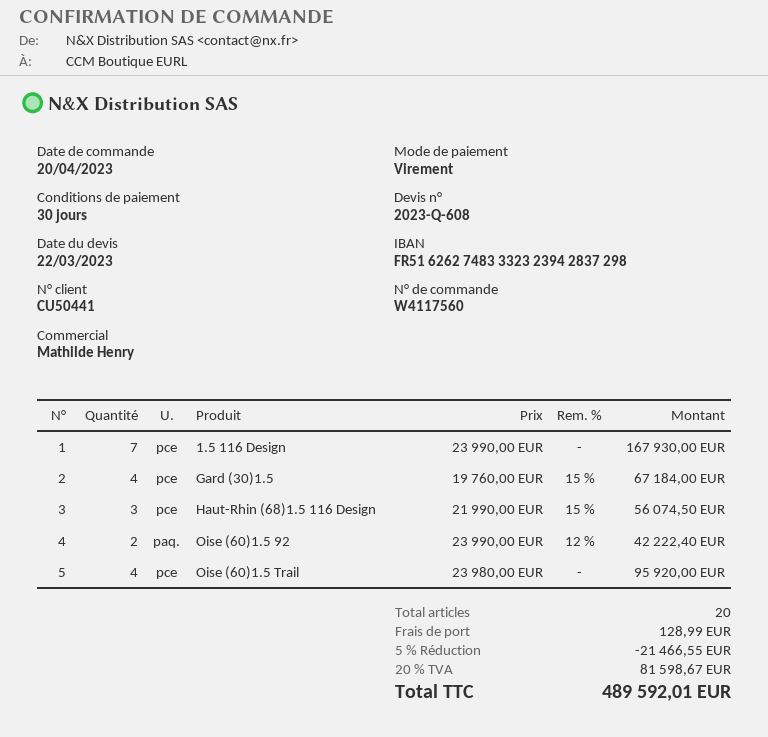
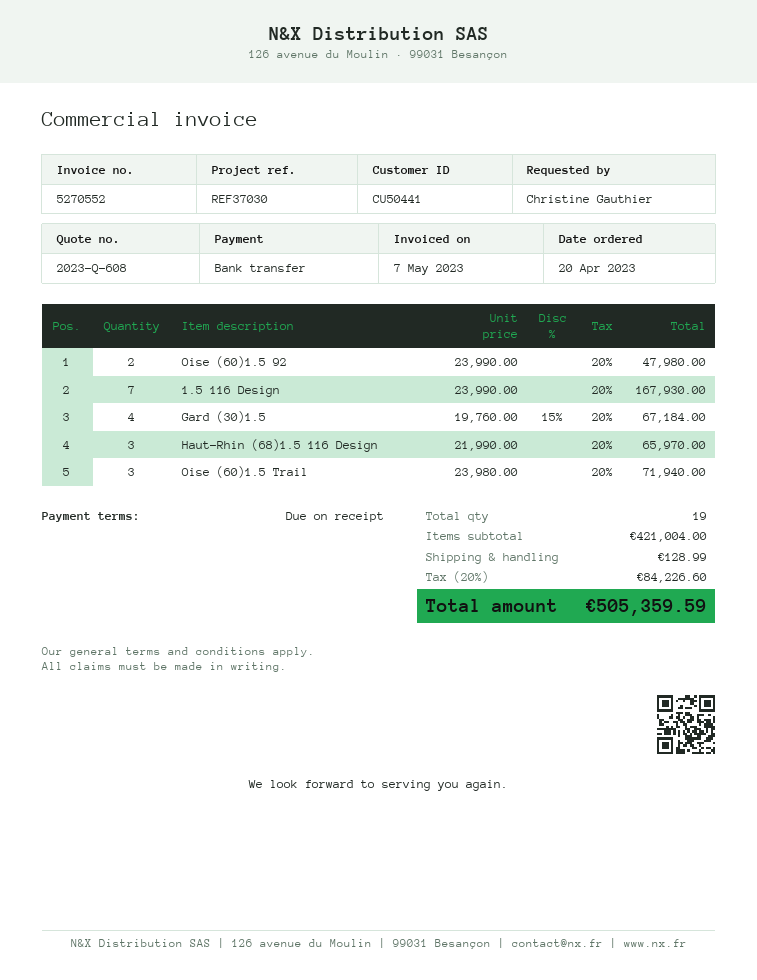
payment terms: 30 days -> on receipt
Haut-Rhin (68)1.5 116 Design: 3 x 21990.00 - 15% = 56074.50 -> 3 x 21990.00 = 65970.00
Oise (60)1.5 92: 2 x 23990.00 - 12% = 42222.40 -> 2 x 23990.00 = 47980.00
Oise (60)1.5 Trail: 4 x 23980.00 = 95920.00 -> 3 x 23980.00 = 71940.00
total quantity: 20 -> 19
discount: 5% = 21466.55 -> none
tax: 20% = 81598.67 -> 20% = 84226.60
total: 489592.01 -> 505359.59

